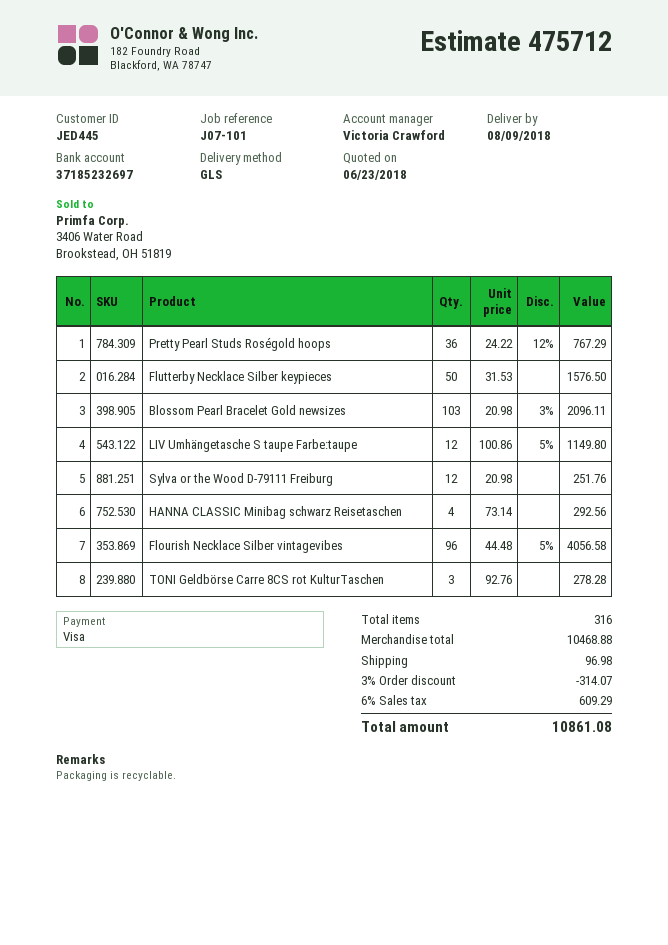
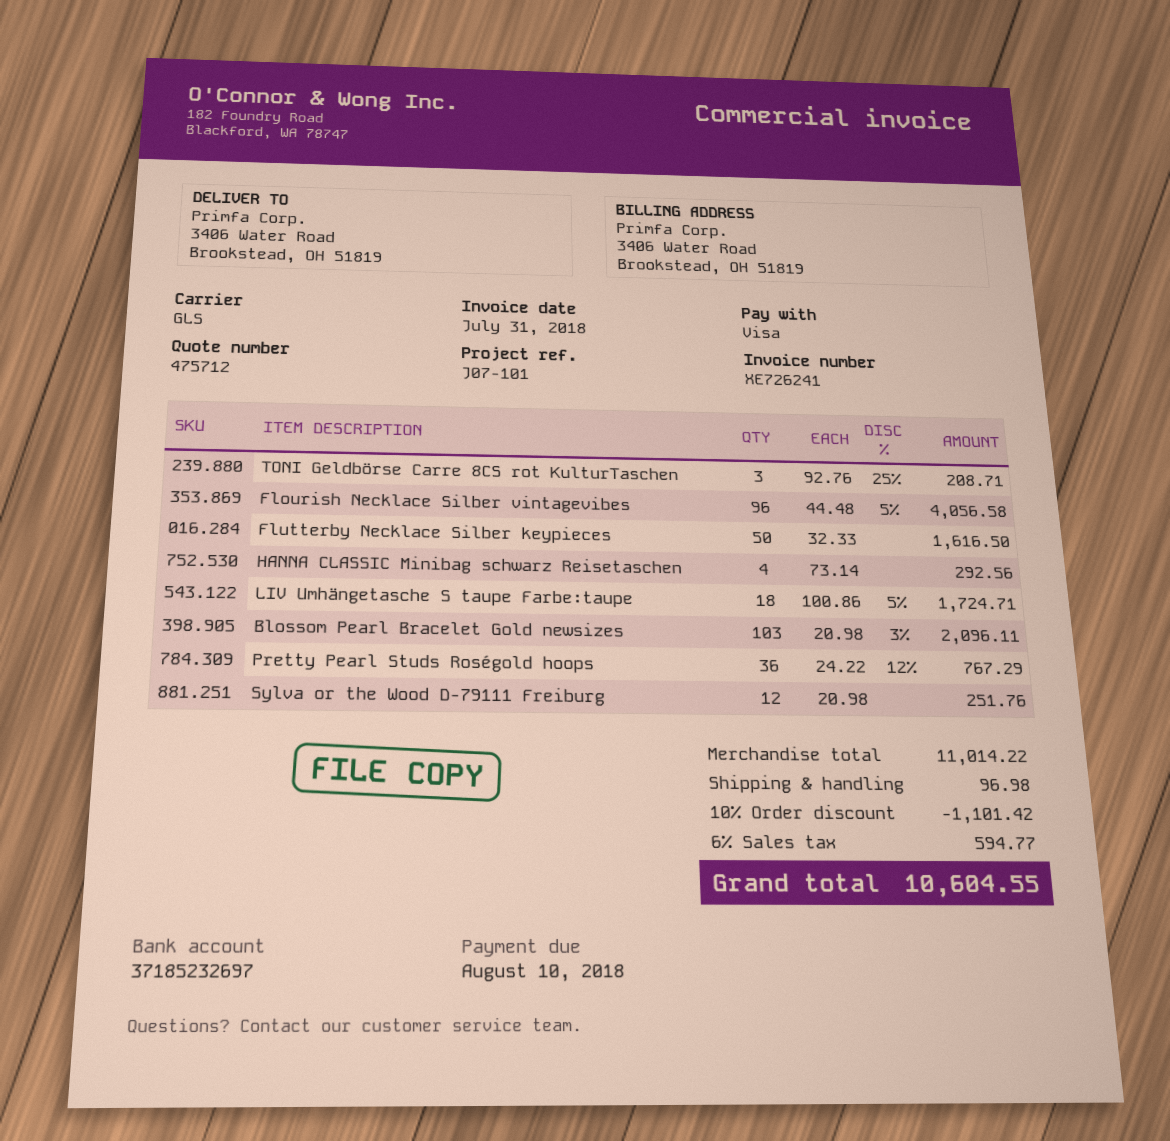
Flutterby Necklace Silber keypieces: 50 x 31.53 = 1576.50 -> 50 x 32.33 = 1616.50
LIV Umhängetasche S taupe Farbe:taupe: 12 x 100.86 - 5% = 1149.80 -> 18 x 100.86 - 5% = 1724.71
TONI Geldbörse Carre 8CS rot KulturTaschen: 3 x 92.76 = 278.28 -> 3 x 92.76 - 25% = 208.71
subtotal: 10468.88 -> 11014.22
discount: 3% = 314.07 -> 10% = 1101.42
tax: 6% = 609.29 -> 6% = 594.77
total: 10861.08 -> 10604.55

